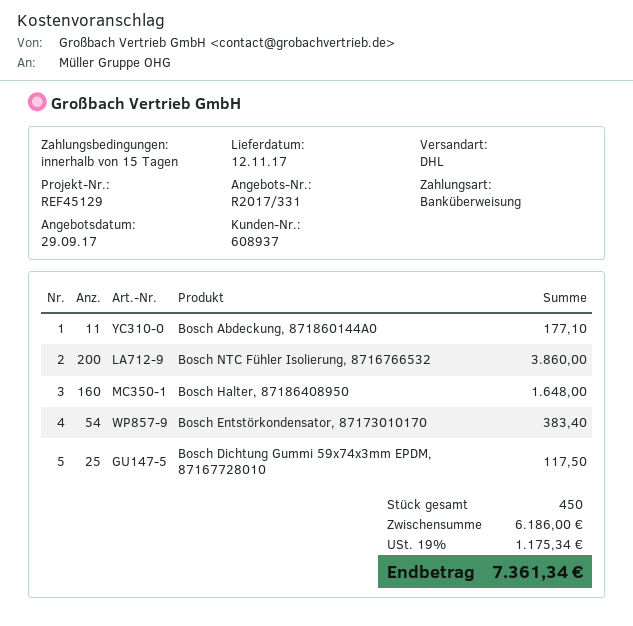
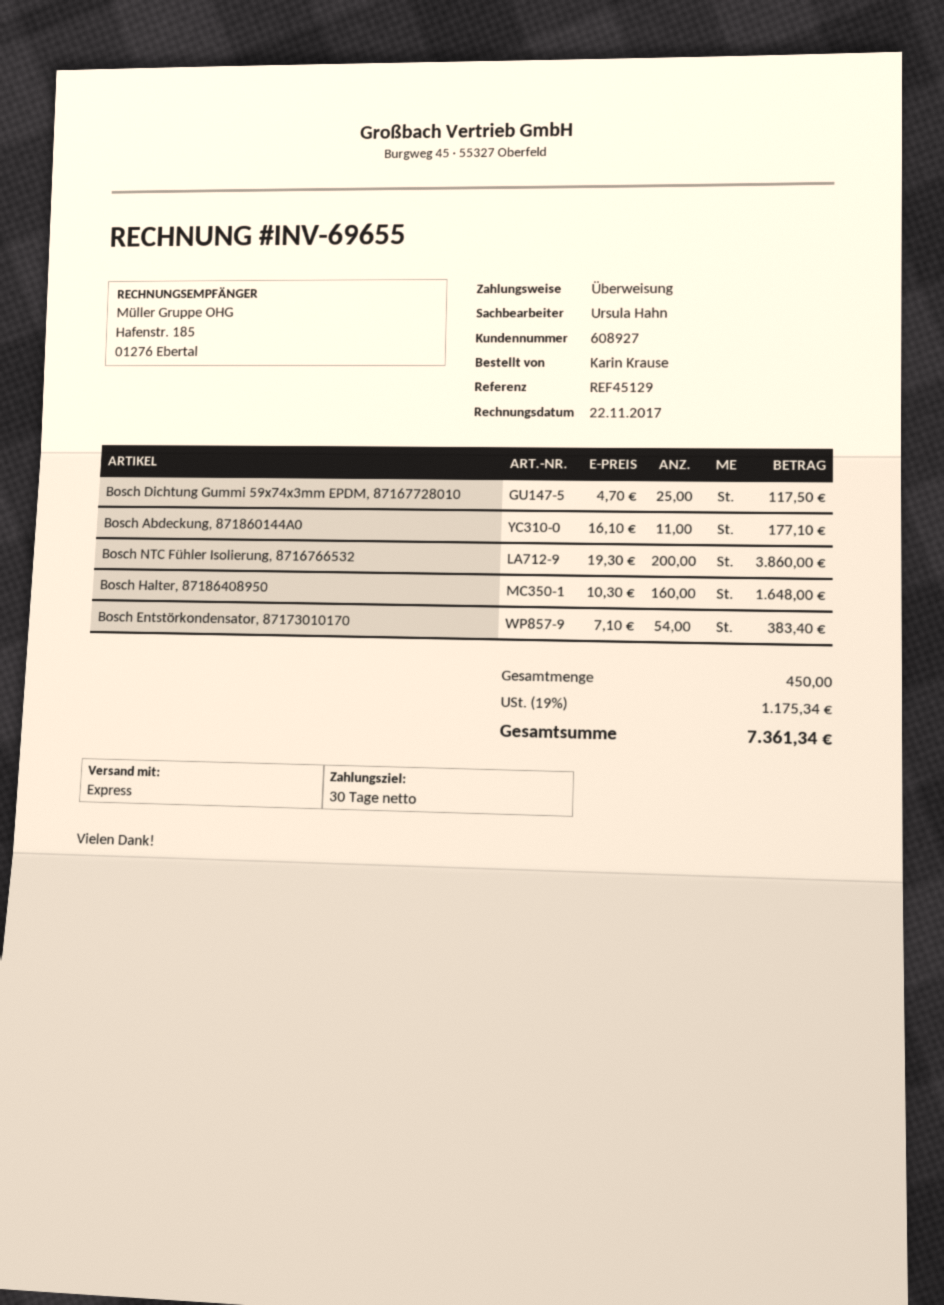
payment terms: 15 days -> 30 days
customer number: 608937 -> 608927
shipping method: DHL -> express

